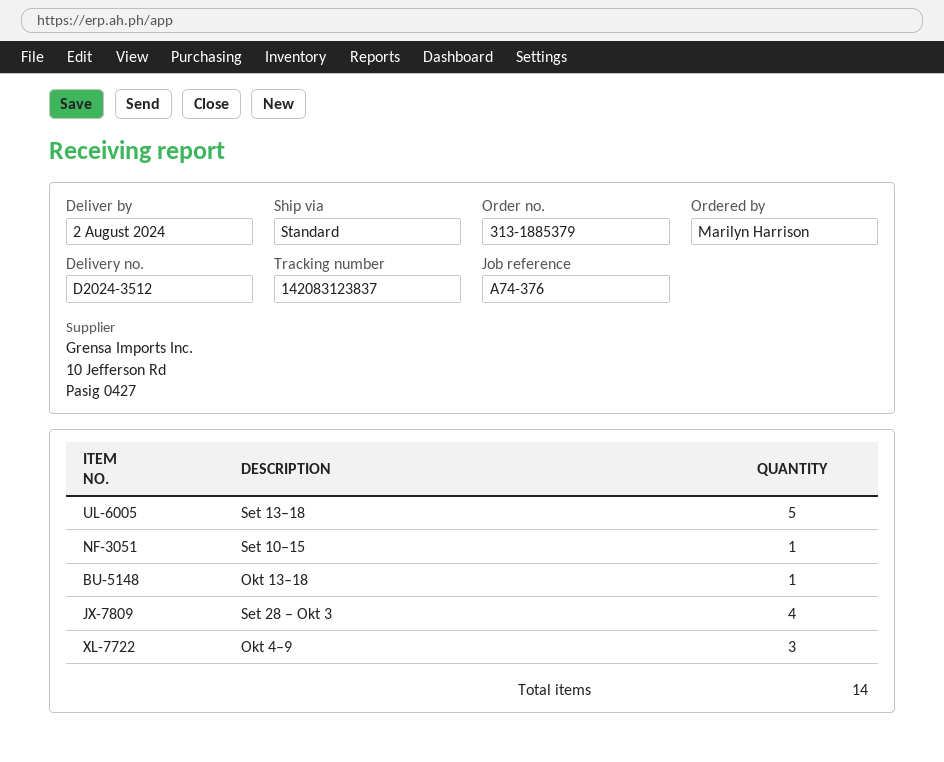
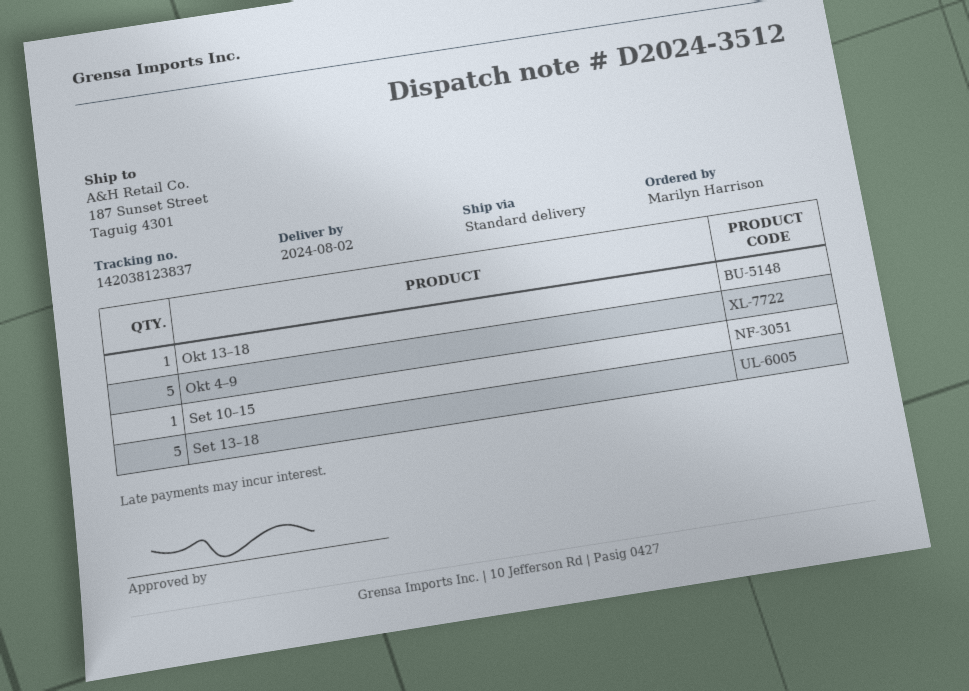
tracking number: 142083123837 -> 142038123837
Set 28 – Okt 3: 4 -> none
Okt 4–9: 3 -> 5

